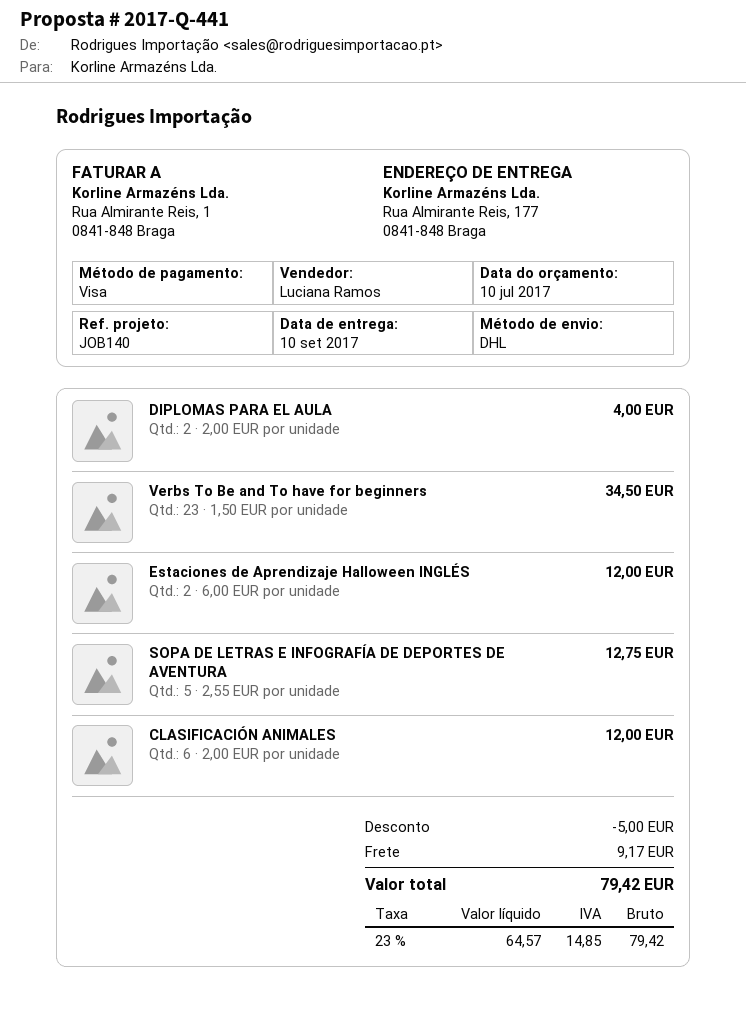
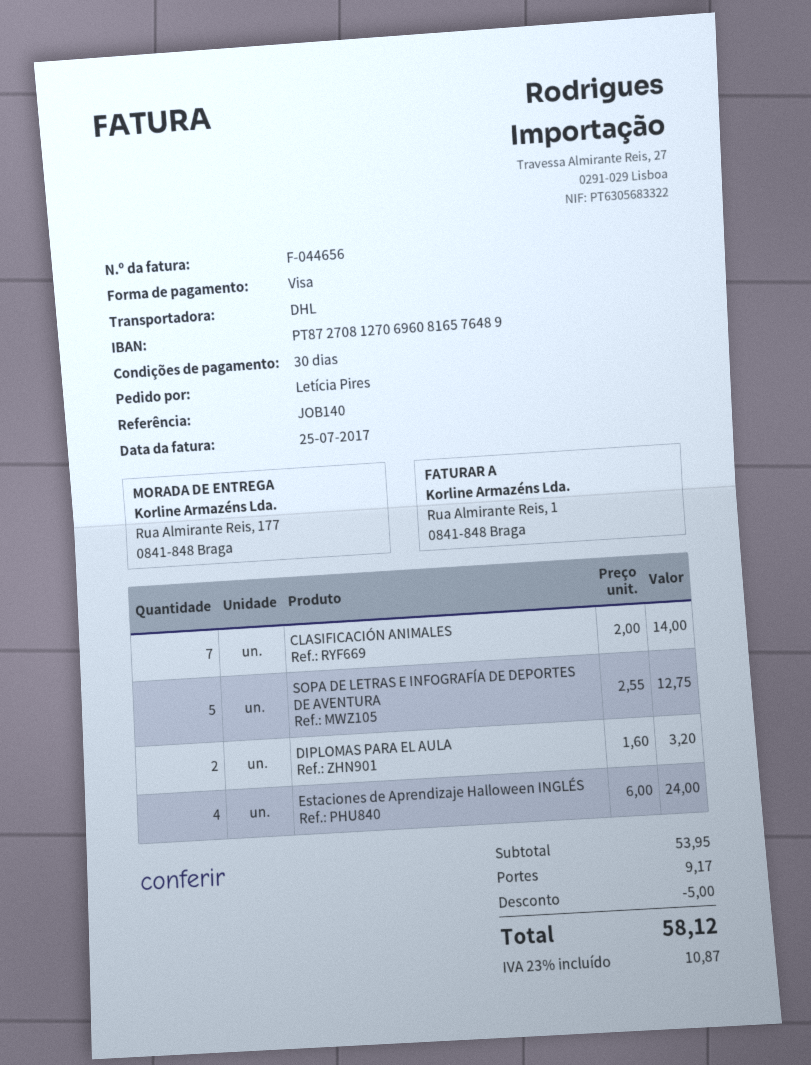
DIPLOMAS PARA EL AULA: 2 x 2.00 = 4.00 -> 2 x 1.60 = 3.20
Verbs To Be and To have for beginners: 23 x 1.50 = 34.50 -> none
Estaciones de Aprendizaje Halloween INGLÉS: 2 x 6.00 = 12.00 -> 4 x 6.00 = 24.00
CLASIFICACIÓN ANIMALES: 6 x 2.00 = 12.00 -> 7 x 2.00 = 14.00
tax: 23% = 14.85 -> 23% = 10.87
total: 79.42 -> 58.12

